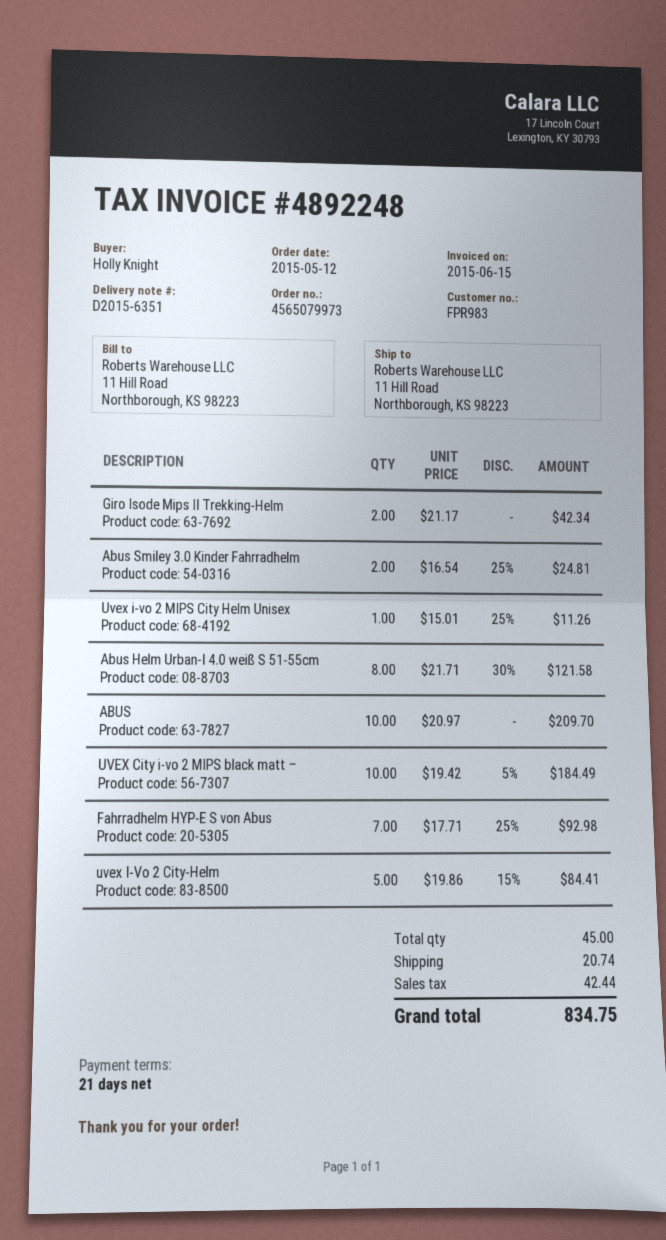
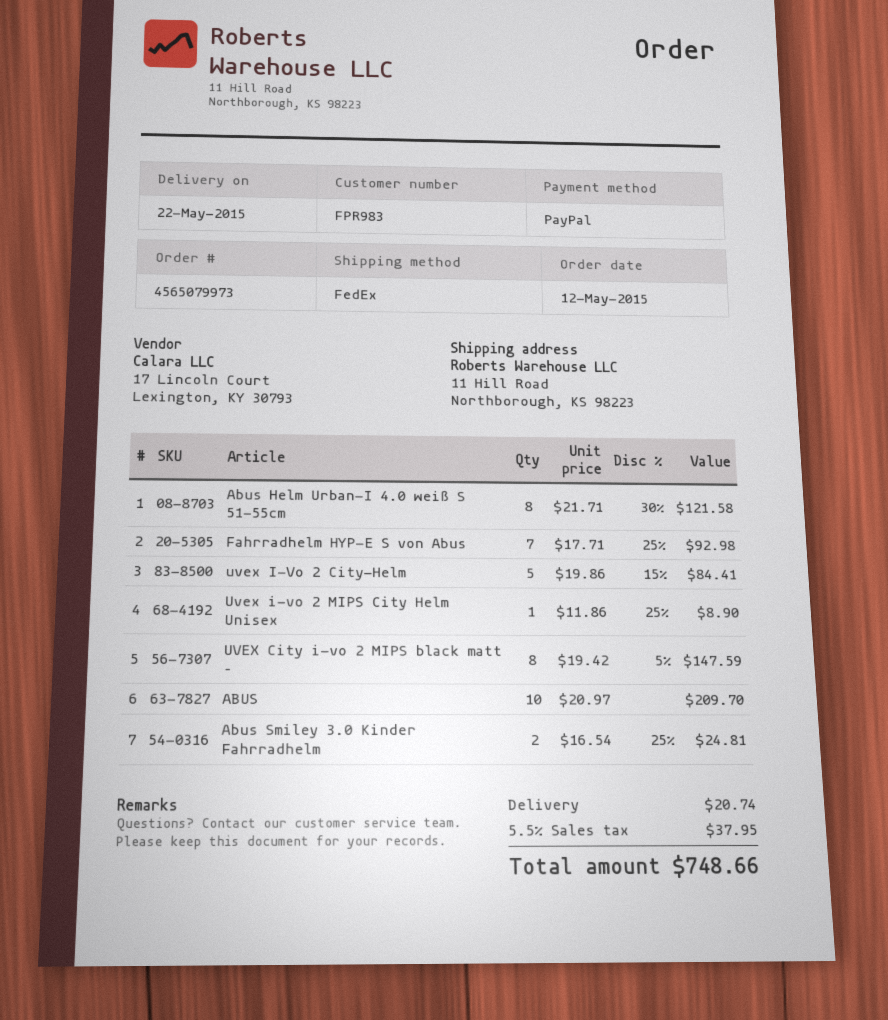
Giro Isode Mips II Trekking-Helm: 2 x 21.17 = 42.34 -> none
Uvex i-vo 2 MIPS City Helm Unisex: 1 x 15.01 - 25% = 11.26 -> 1 x 11.86 - 25% = 8.90
UVEX City i-vo 2 MIPS black matt –: 10 x 19.42 - 5% = 184.49 -> 8 x 19.42 - 5% = 147.59
tax: 42.44 -> 37.95
total: 834.75 -> 748.66

